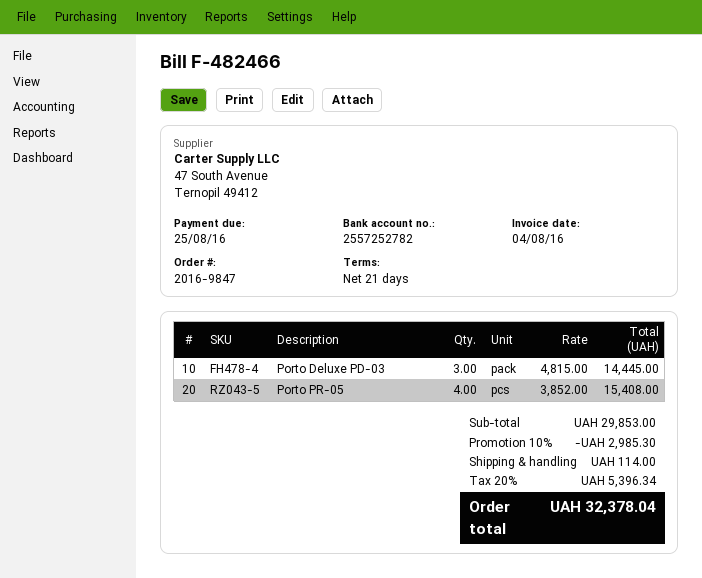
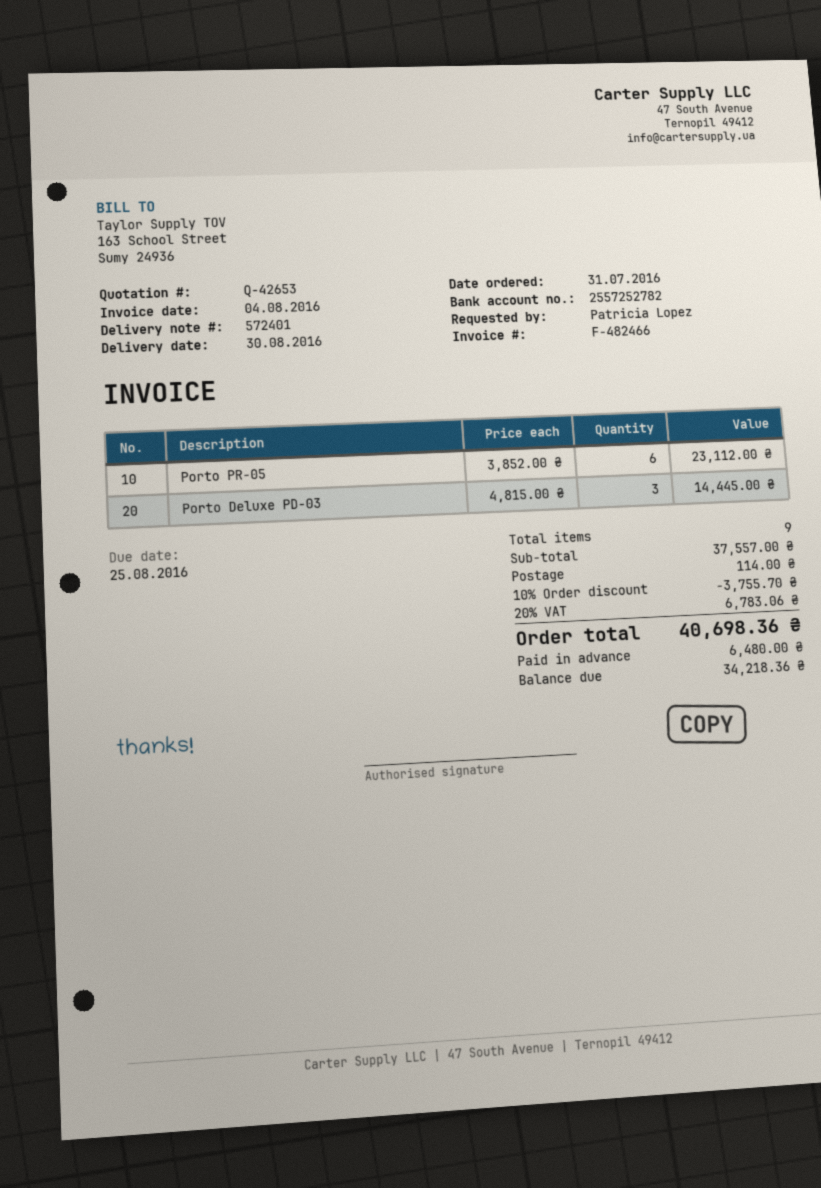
Porto PR-05: 4 x 3852.00 = 15408.00 -> 6 x 3852.00 = 23112.00
subtotal: 29853.00 -> 37557.00
discount: 10% = 2985.30 -> 10% = 3755.70
tax: 20% = 5396.34 -> 20% = 6783.06
total: 32378.04 -> 40698.36

